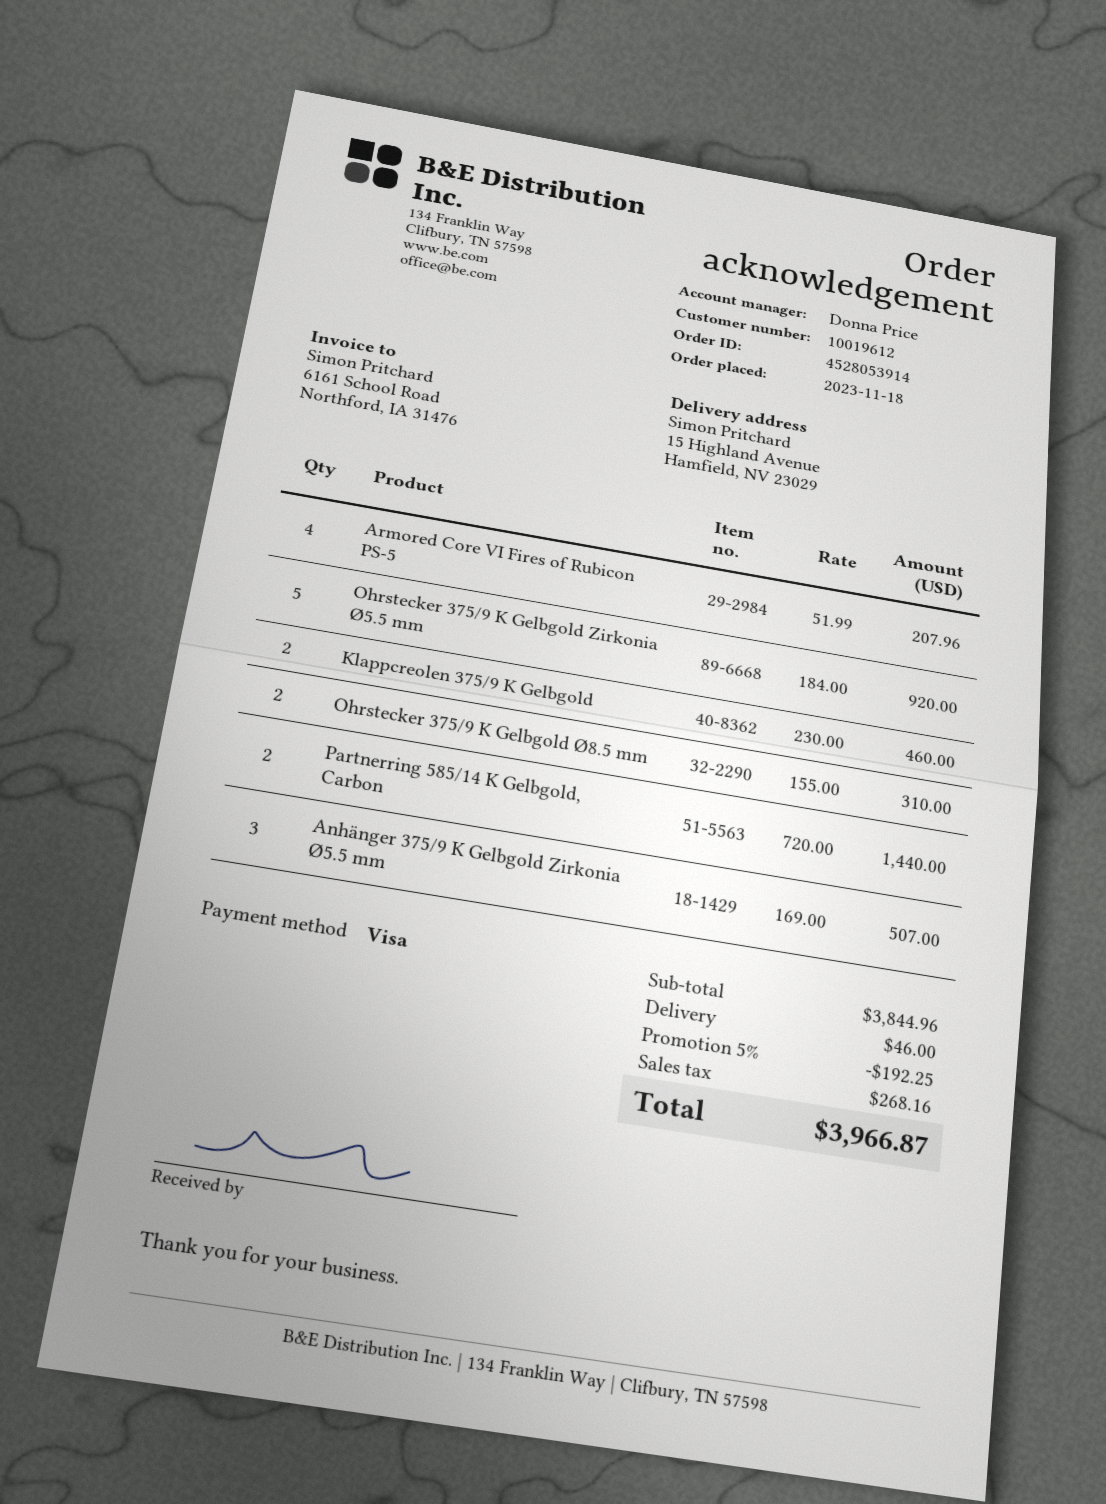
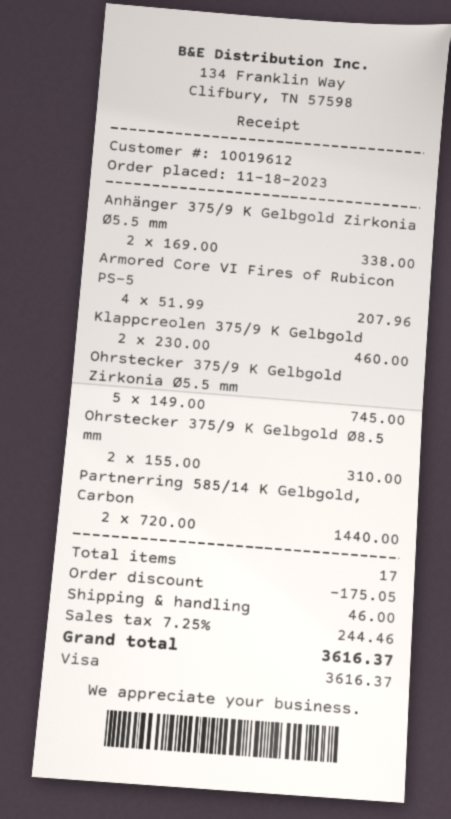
Ohrstecker 375/9 K Gelbgold Zirkonia Ø5.5 mm: 5 x 184.00 = 920.00 -> 5 x 149.00 = 745.00
Anhänger 375/9 K Gelbgold Zirkonia Ø5.5 mm: 3 x 169.00 = 507.00 -> 2 x 169.00 = 338.00
discount: 192.25 -> 175.05
tax: 268.16 -> 244.46
total: 3966.87 -> 3616.37

